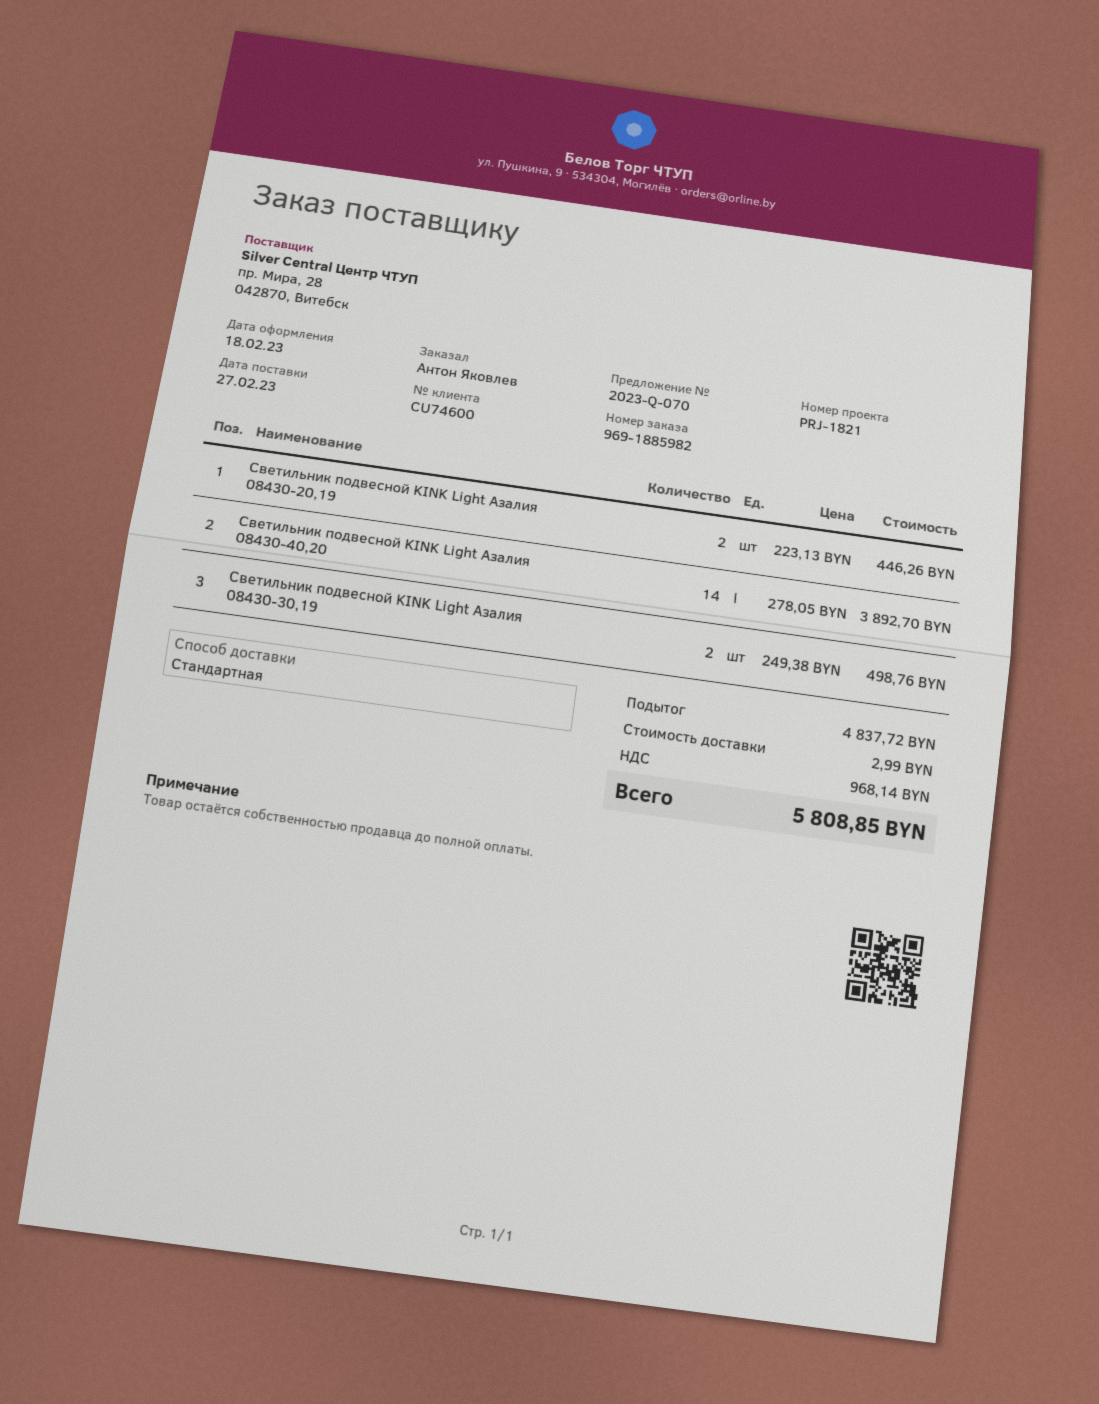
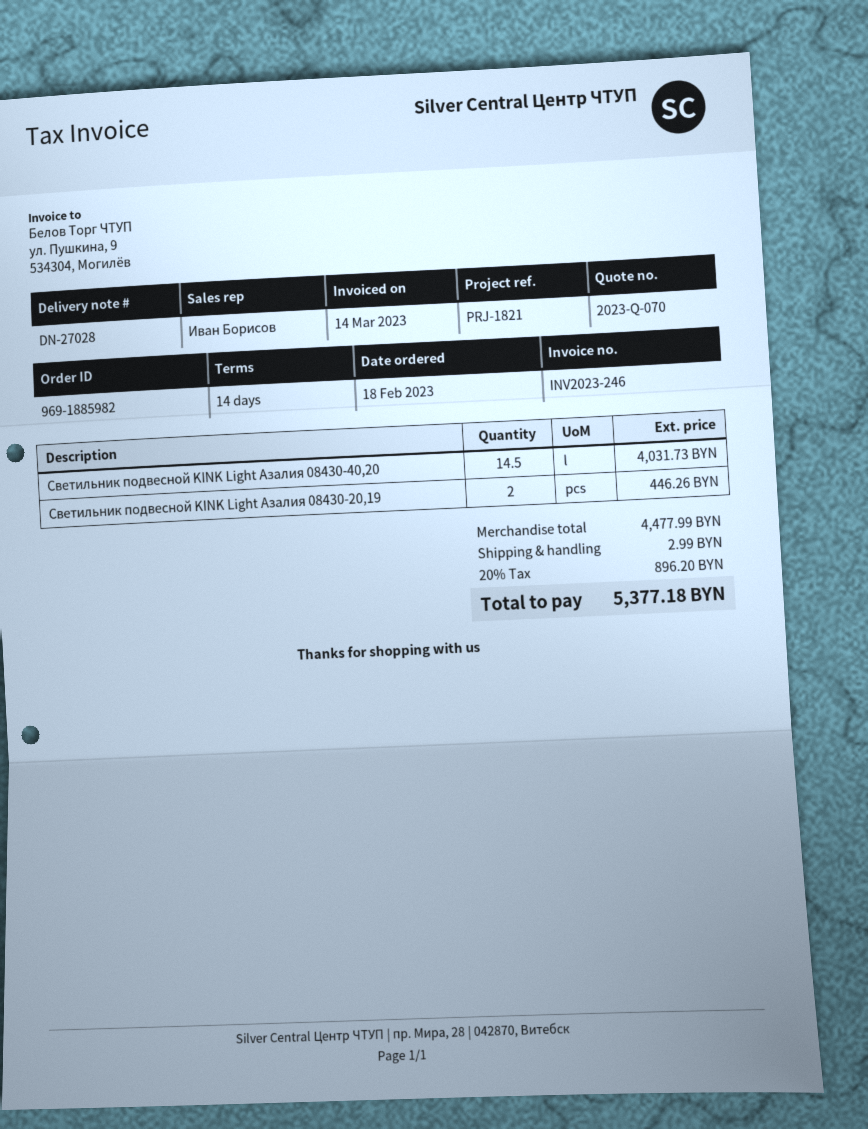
Светильник подвесной KINK Light Aзaлия 08430-40,20: 14 for 3892.70 -> 14.5 for 4031.73
Светильник подвесной KINK Light Aзaлия 08430-30,19: 2 for 498.76 -> none
subtotal: 4837.72 -> 4477.99
tax: 968.14 -> 896.20
total: 5808.85 -> 5377.18

